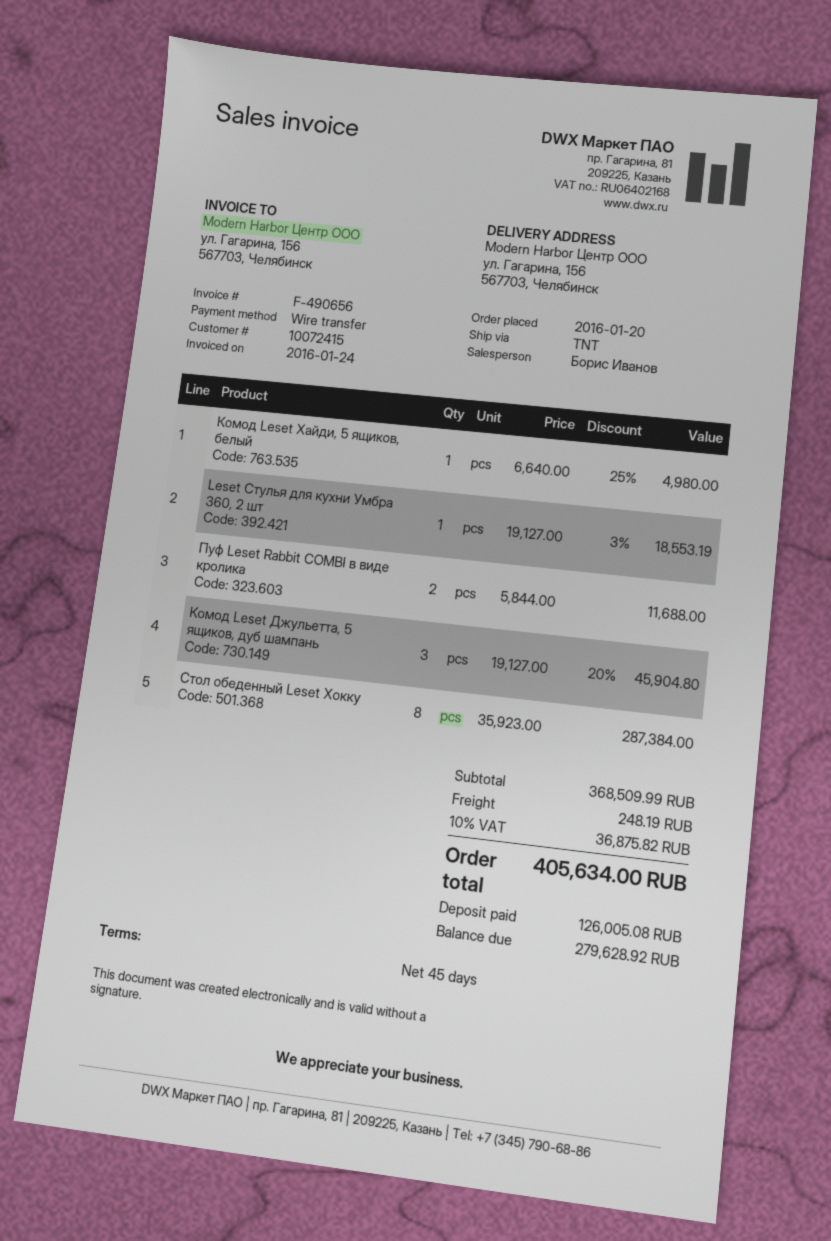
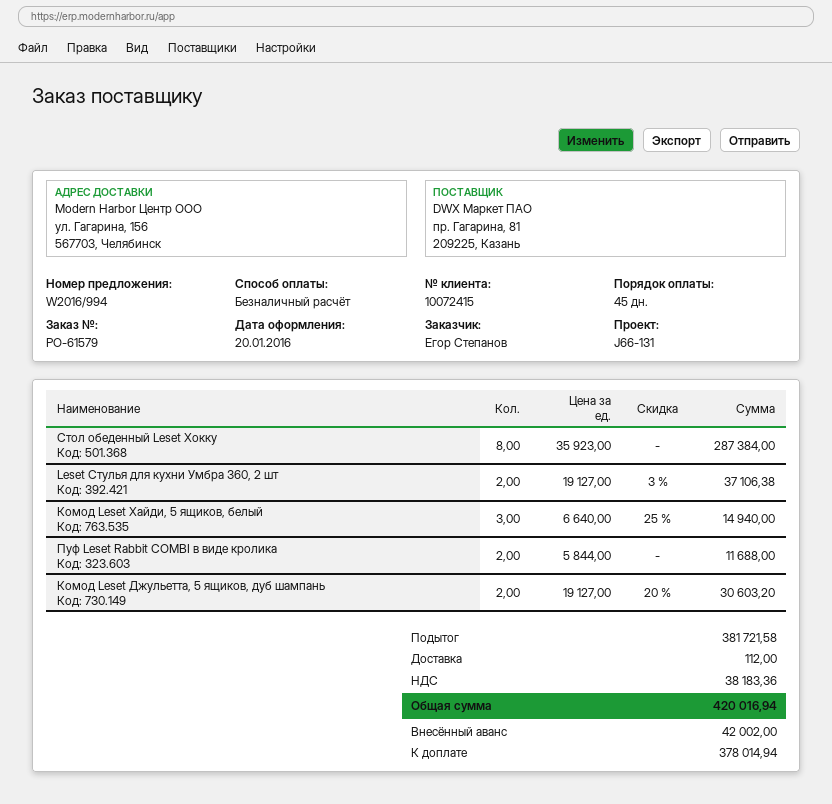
Комод Leset Хайди, 5 ящиков, белый: 1 x 6640.00 - 25% = 4980.00 -> 3 x 6640.00 - 25% = 14940.00
Leset Стулья для кухни Умбра 360, 2 шт: 1 x 19127.00 - 3% = 18553.19 -> 2 x 19127.00 - 3% = 37106.38
Комод Leset Джульетта, 5 ящиков, дуб шампань: 3 x 19127.00 - 20% = 45904.80 -> 2 x 19127.00 - 20% = 30603.20
subtotal: 368509.99 -> 381721.58
shipping: 248.19 -> 112.00
tax: 36875.82 -> 38183.36
total: 405634.00 -> 420016.94
deposit: 126005.08 -> 42002.00
balance: 279628.92 -> 378014.94

